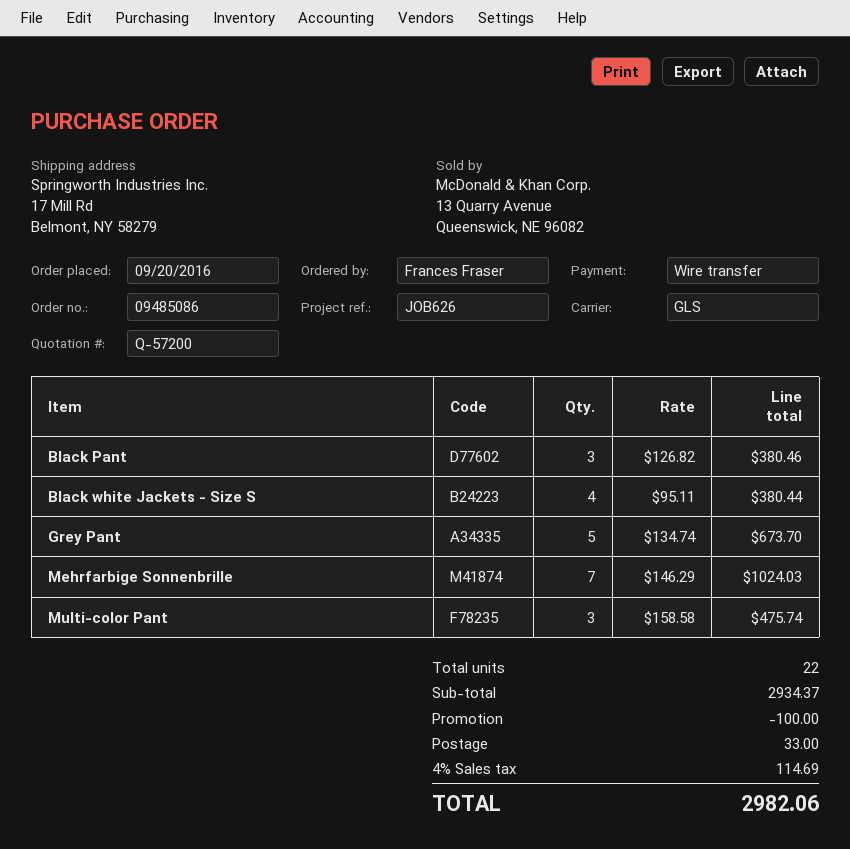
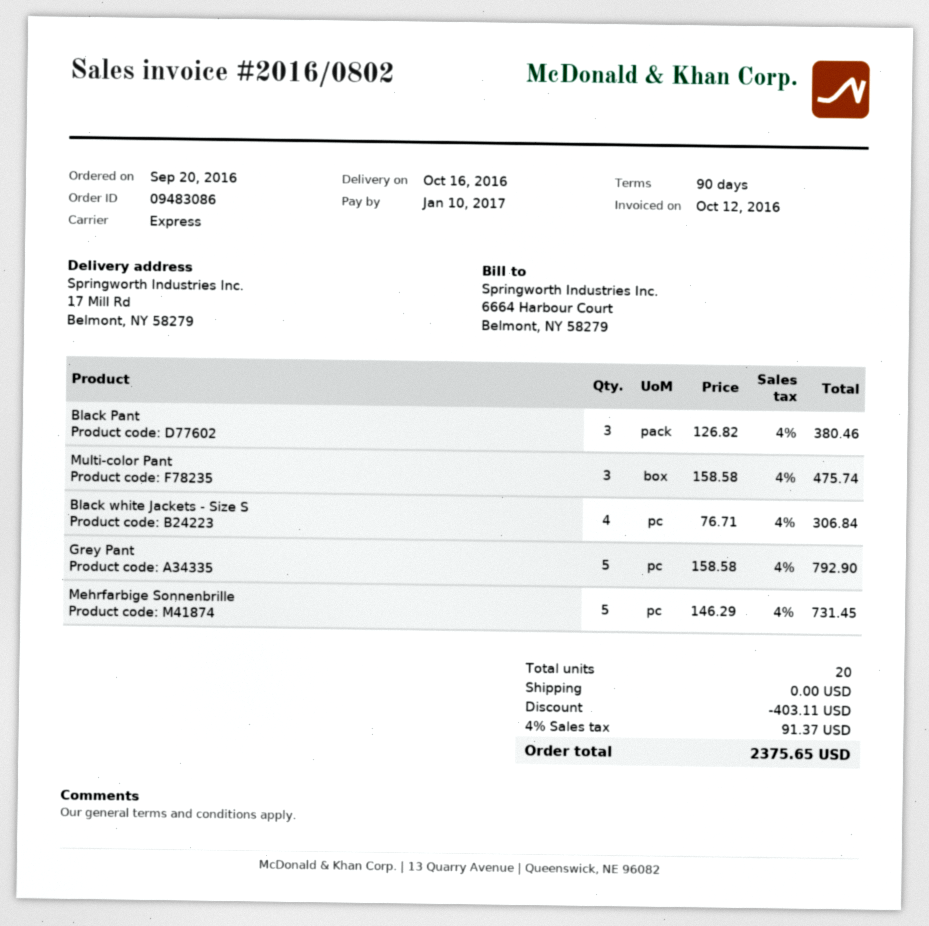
order number: 09485086 -> 09483086
shipping method: GLS -> express
Black white Jackets - Size S: 4 x 95.11 = 380.44 -> 4 x 76.71 = 306.84
Grey Pant: 5 x 134.74 = 673.70 -> 5 x 158.58 = 792.90
Mehrfarbige Sonnenbrille: 7 x 146.29 = 1024.03 -> 5 x 146.29 = 731.45
total quantity: 22 -> 20
discount: 100.00 -> 403.11
shipping: 33.00 -> 0.00
tax: 4% = 114.69 -> 4% = 91.37
total: 2982.06 -> 2375.65

